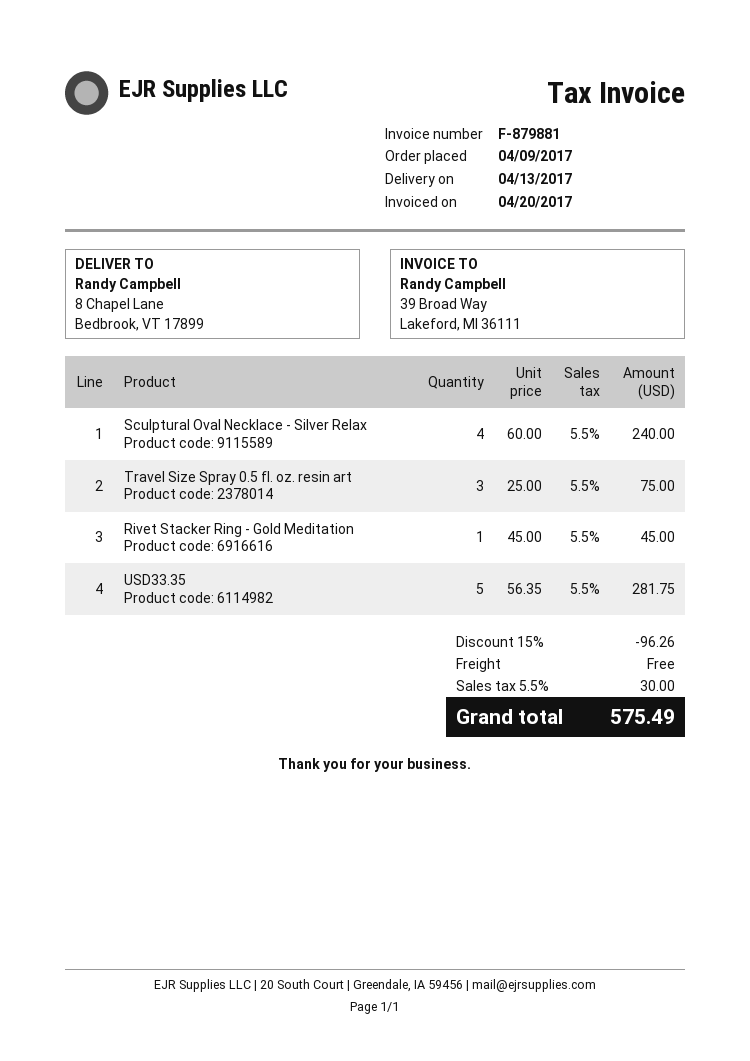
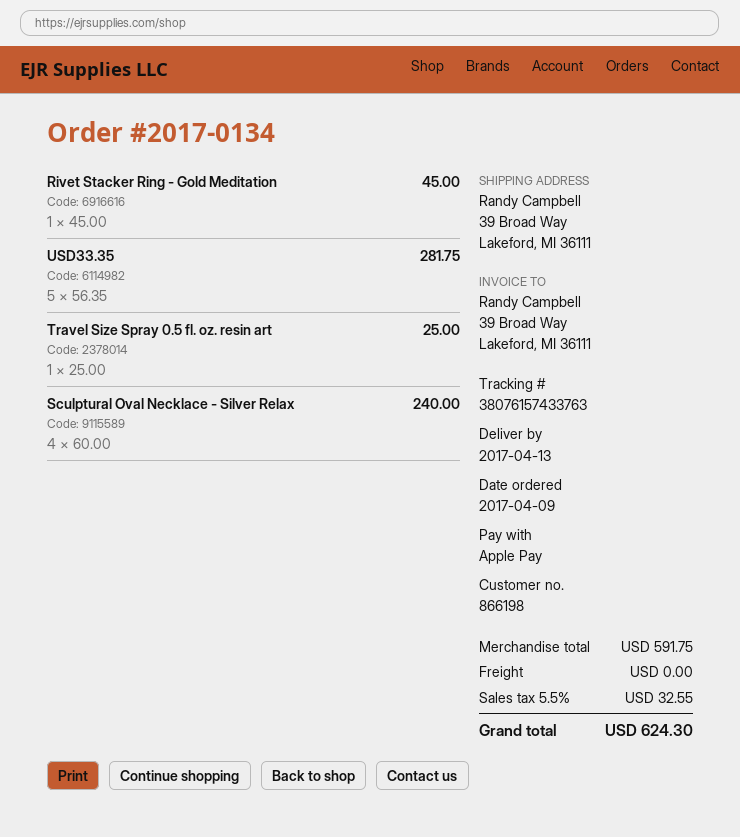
ship to: 8 Chapel Lane, Bedbrook, VT 17899 -> 39 Broad Way, Lakeford, MI 36111
Travel Size Spray 0.5 fl. oz. resin art: 3 x 25.00 = 75.00 -> 1 x 25.00 = 25.00
discount: 15% = 96.26 -> none
tax: 5.5% = 30.00 -> 5.5% = 32.55
total: 575.49 -> 624.30

